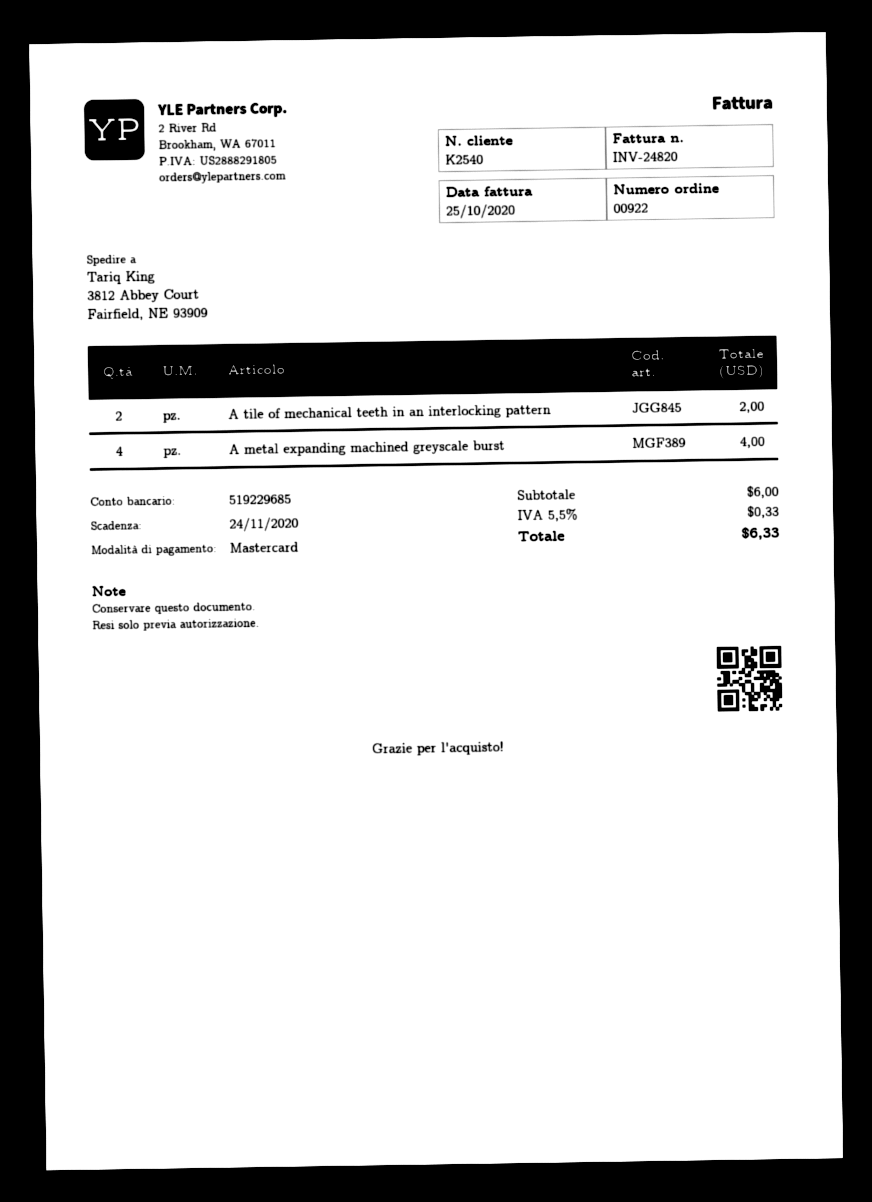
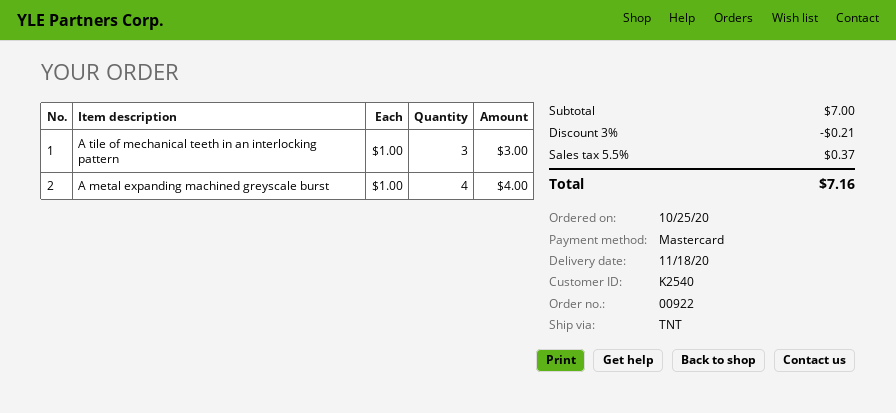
A tile of mechanical teeth in an interlocking pattern: 2 for 2.00 -> 3 for 3.00
subtotal: 6.00 -> 7.00
discount: none -> 3% = 0.21
tax: 5.5% = 0.33 -> 5.5% = 0.37
total: 6.33 -> 7.16

